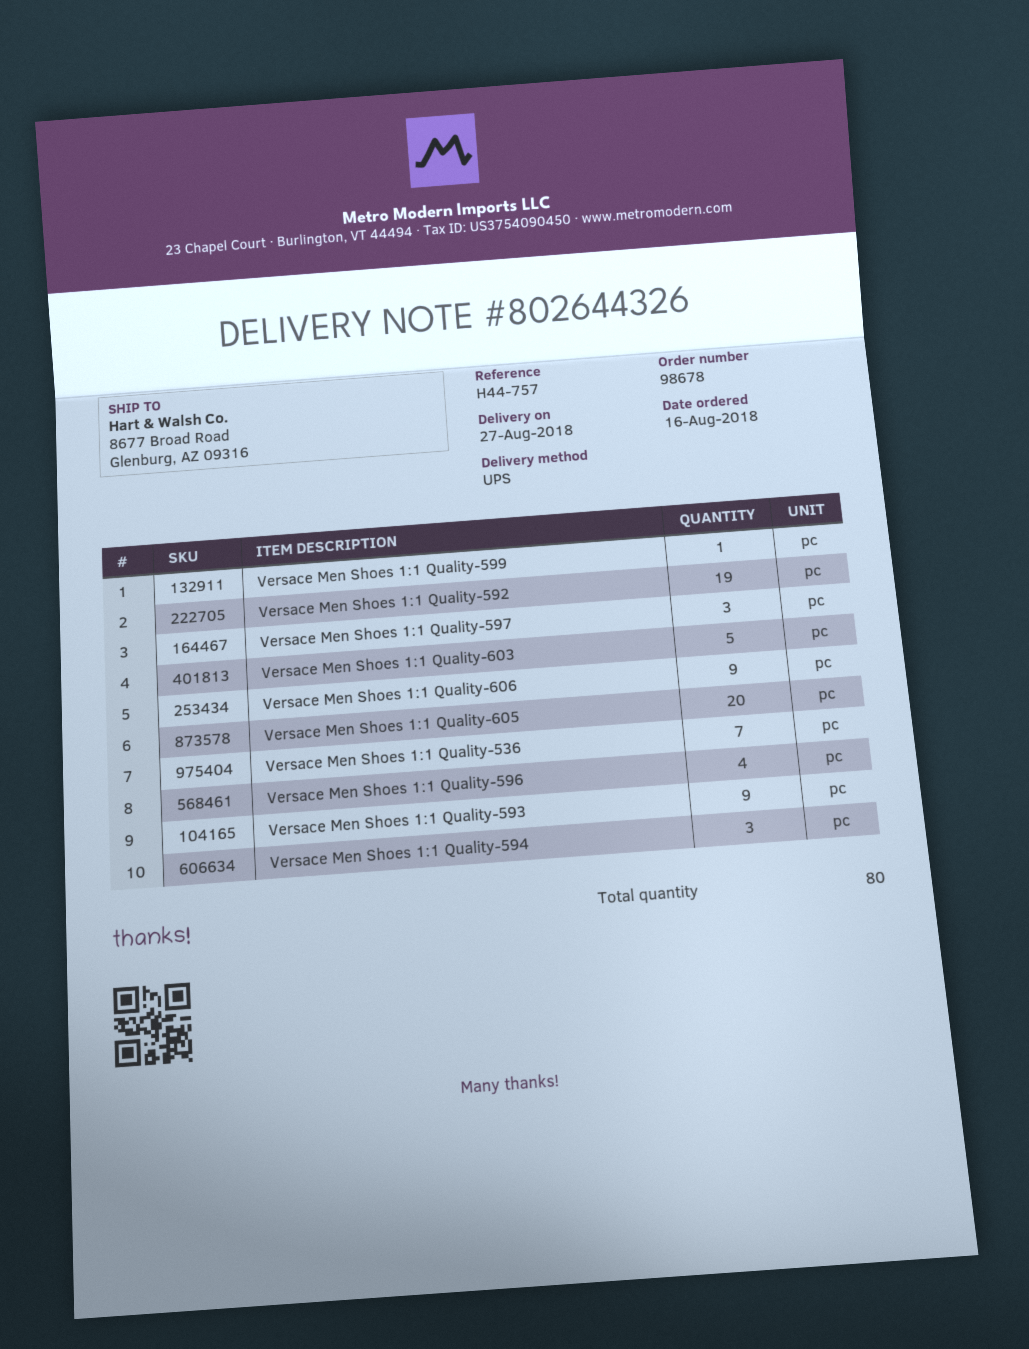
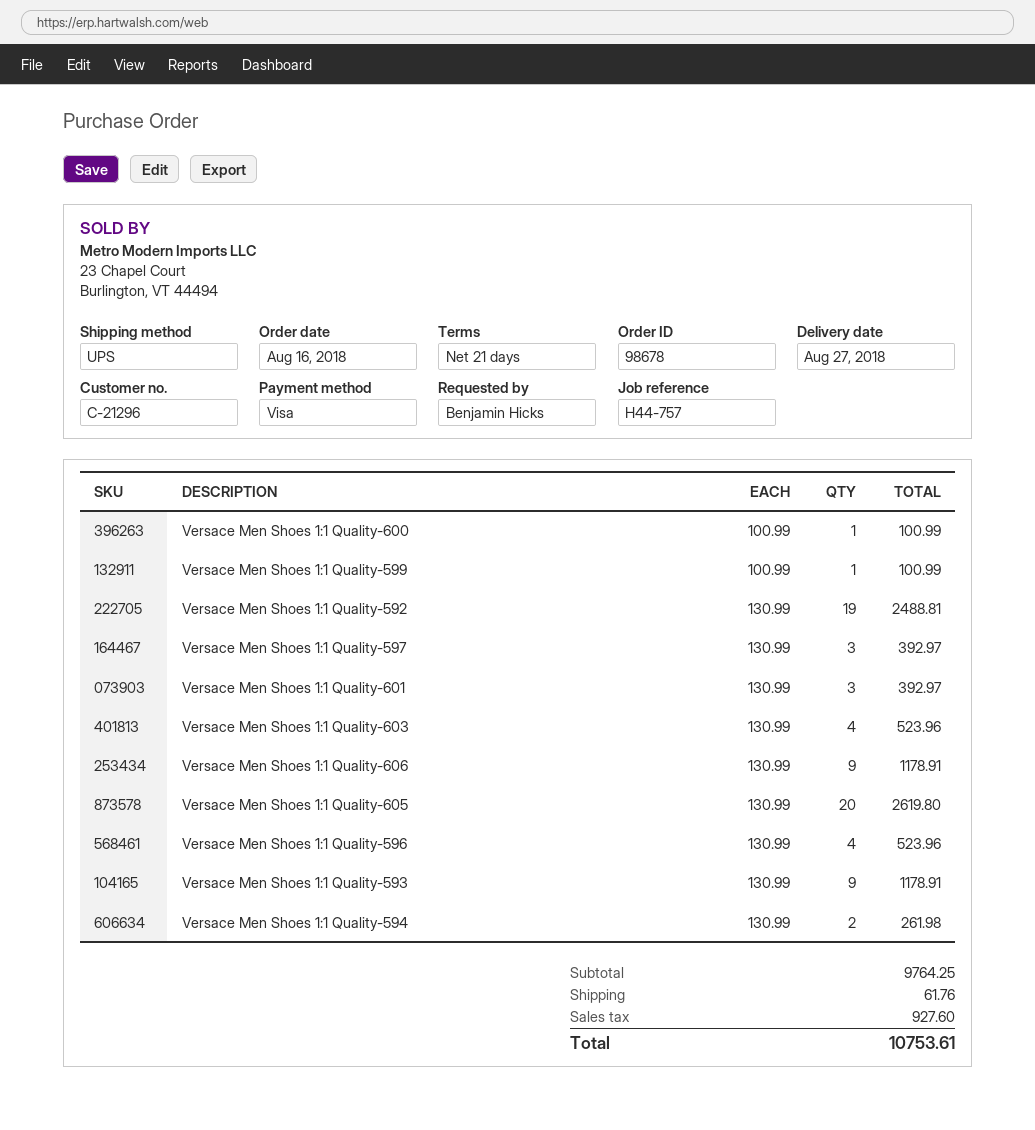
Versace Men Shoes 1:1 Quality-603: 5 -> 4
Versace Men Shoes 1:1 Quality-536: 7 -> none
Versace Men Shoes 1:1 Quality-594: 3 -> 2
Versace Men Shoes 1:1 Quality-600: none -> 1
Versace Men Shoes 1:1 Quality-601: none -> 3

